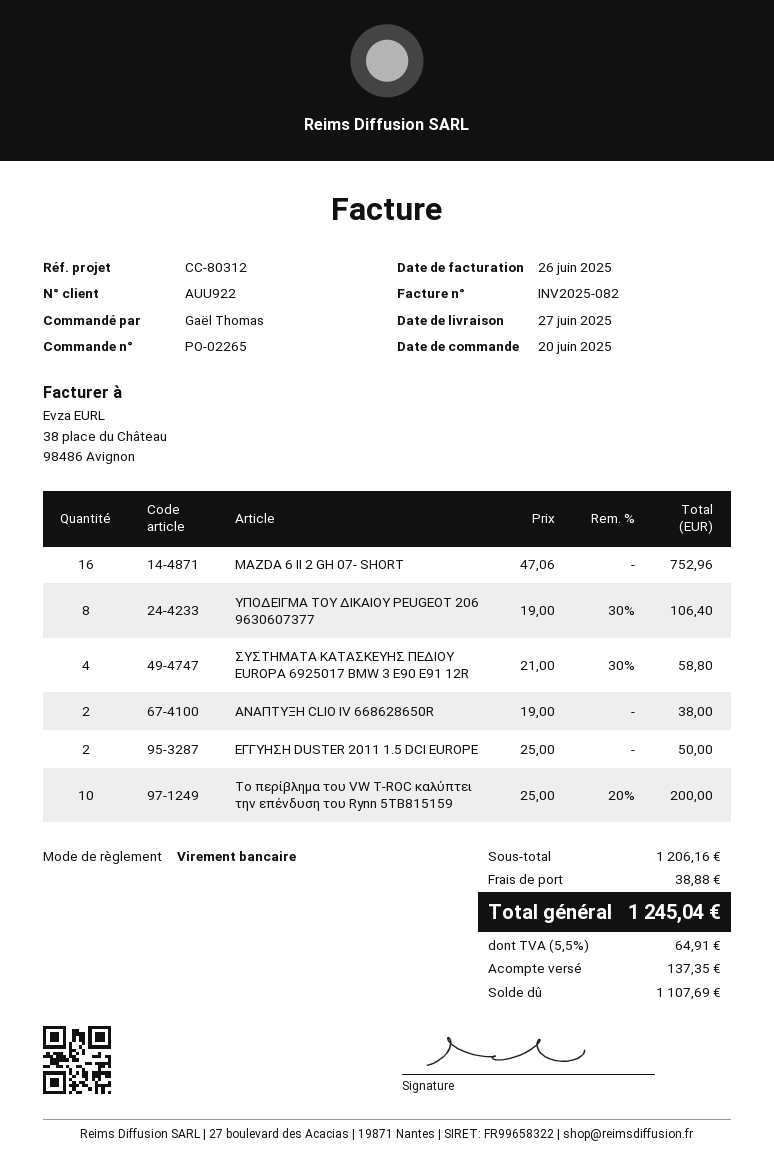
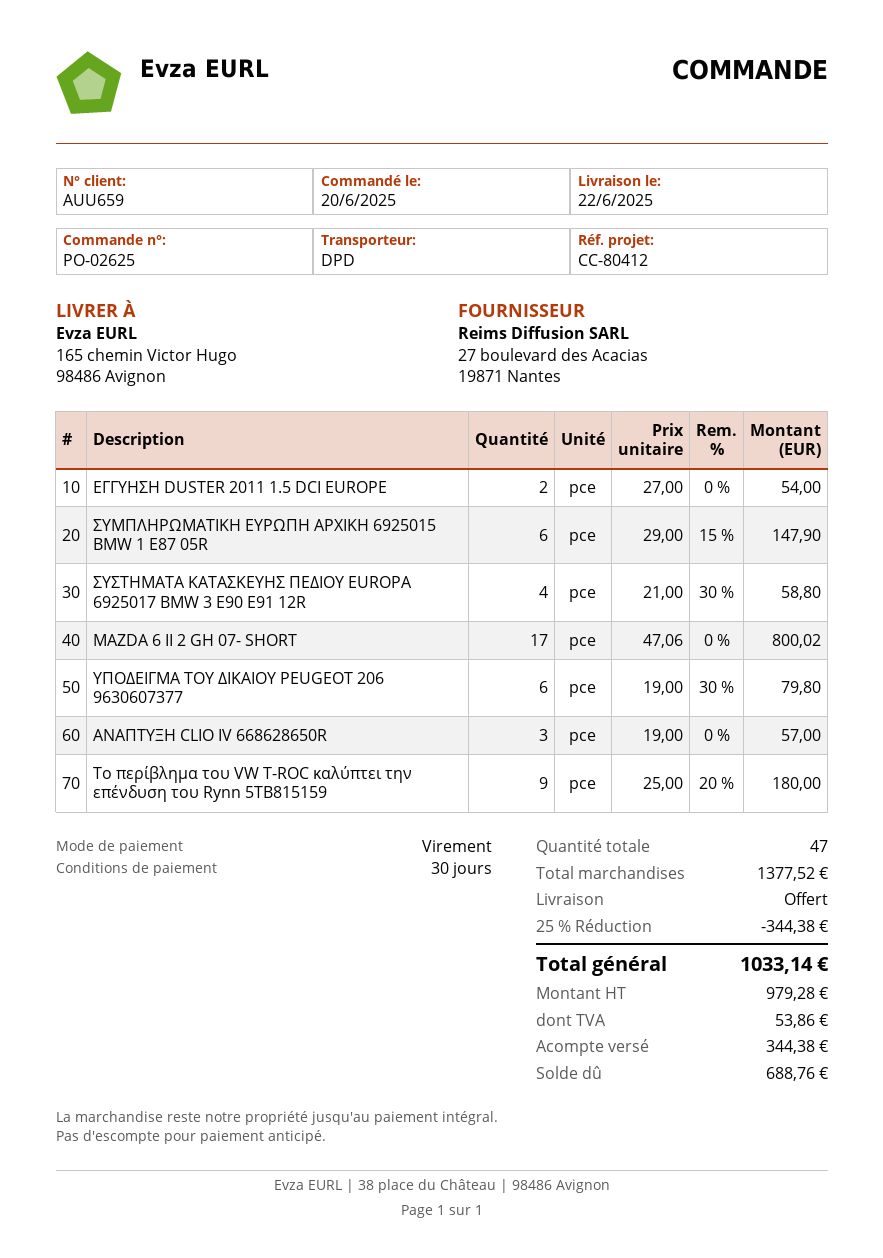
order number: PO-02265 -> PO-02625
delivery date: 2025-06-27 -> 2025-06-22
customer number: AUU922 -> AUU659
reference: CC-80312 -> CC-80412
MAZDA 6 II 2 GH 07- SHORT: 16 x 47.06 = 752.96 -> 17 x 47.06 = 800.02
ΥΠΟΔΕΙΓΜΑ ΤΟΥ ΔΙΚΑΙΟΥ PEUGEOT 206 9630607377: 8 x 19.00 - 30% = 106.40 -> 6 x 19.00 - 30% = 79.80
ΑΝΑΠΤΥΞΗ CLIO IV 668628650R: 2 x 19.00 = 38.00 -> 3 x 19.00 = 57.00
ΕΓΓΥΗΣΗ DUSTER 2011 1.5 DCI EUROPE: 2 x 25.00 = 50.00 -> 2 x 27.00 = 54.00
Το περίβλημα του VW T-ROC καλύπτει την επένδυση του Rynn 5TB815159: 10 x 25.00 - 20% = 200.00 -> 9 x 25.00 - 20% = 180.00
ΣΥΜΠΛΗΡΩΜΑΤΙΚΗ ΕΥΡΩΠΗ ΑΡΧΙΚΗ 6925015 BMW 1 E87 05R: none -> 6 x 29.00 - 15% = 147.90
subtotal: 1206.16 -> 1377.52
discount: none -> 25% = 344.38
shipping: 38.88 -> 0.00
tax: 64.91 -> 53.86
total: 1245.04 -> 1033.14
deposit: 137.35 -> 344.38
balance: 1107.69 -> 688.76

